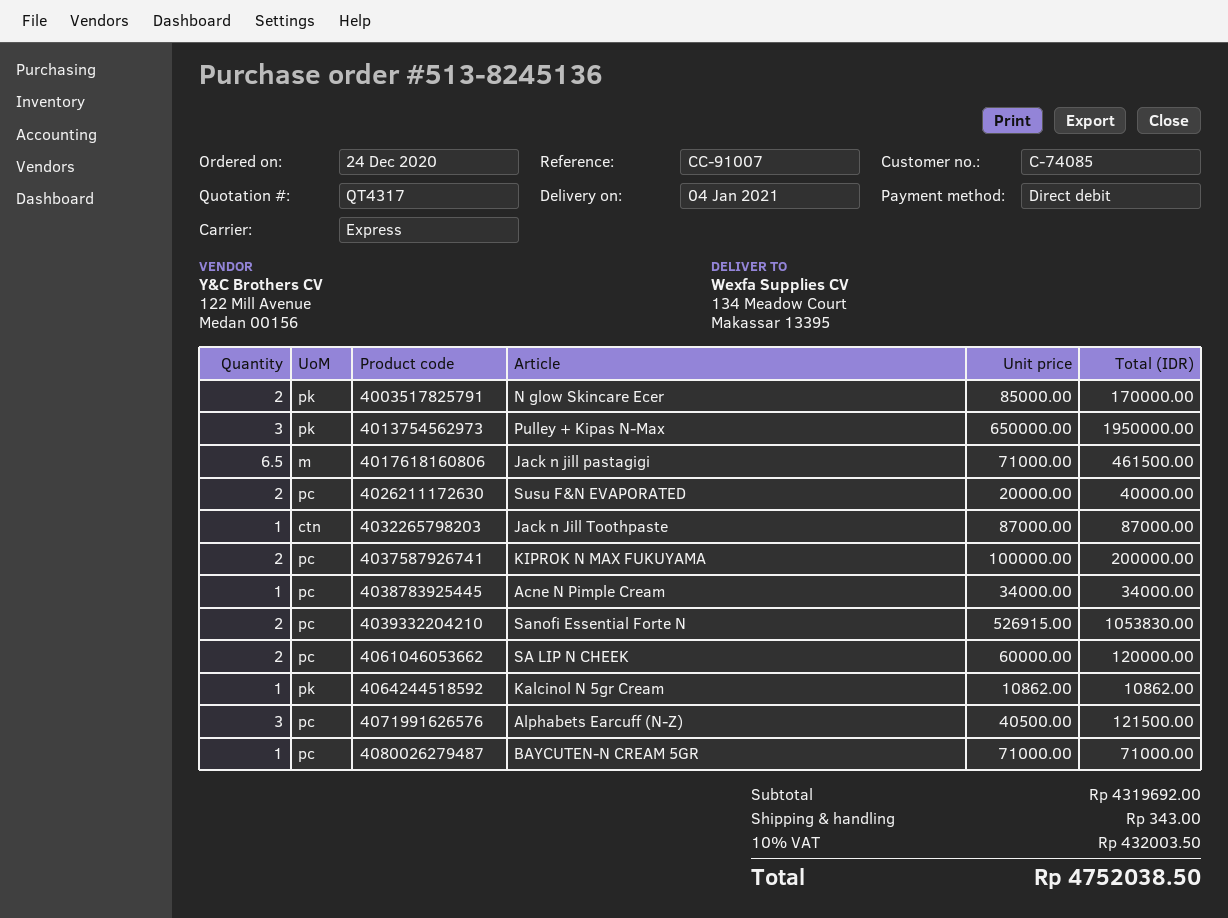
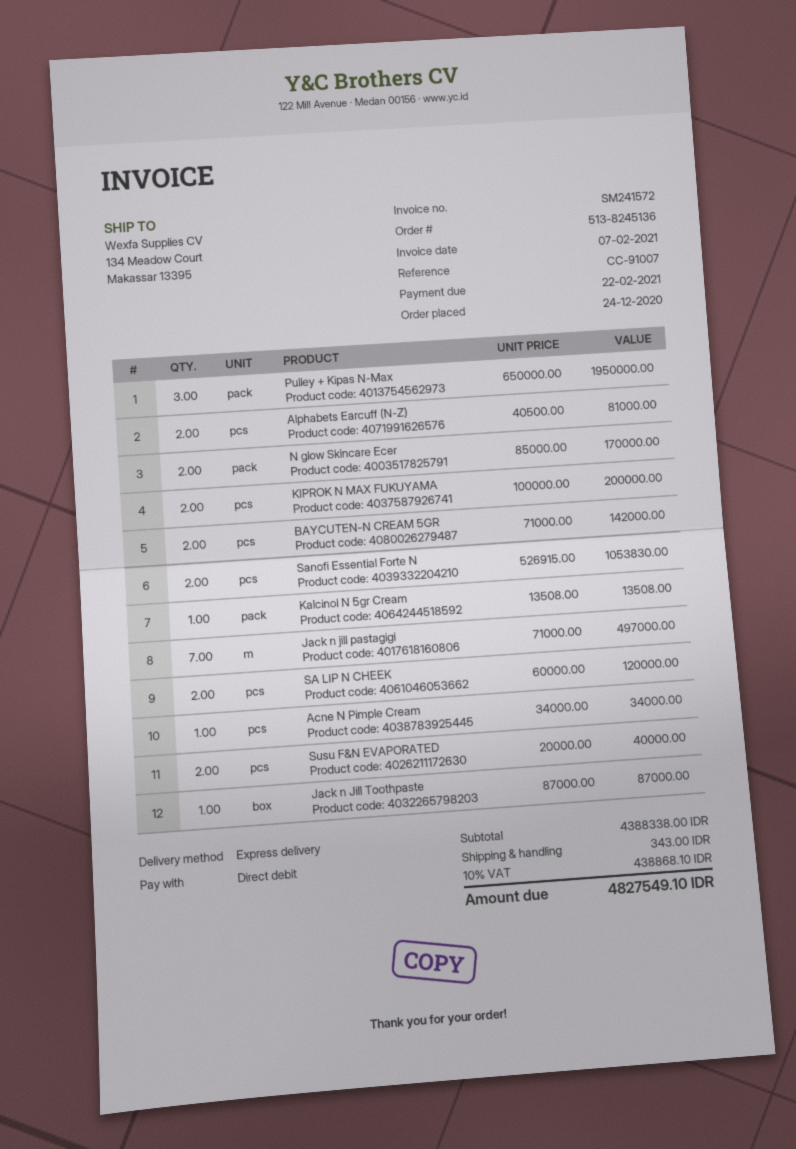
Jack n jill pastagigi: 6.5 x 71000.00 = 461500.00 -> 7 x 71000.00 = 497000.00
Kalcinol N 5gr Cream: 1 x 10862.00 = 10862.00 -> 1 x 13508.00 = 13508.00
Alphabets Earcuff (N-Z): 3 x 40500.00 = 121500.00 -> 2 x 40500.00 = 81000.00
BAYCUTEN-N CREAM 5GR: 1 x 71000.00 = 71000.00 -> 2 x 71000.00 = 142000.00
subtotal: 4319692.00 -> 4388338.00
tax: 10% = 432003.50 -> 10% = 438868.10
total: 4752038.50 -> 4827549.10

